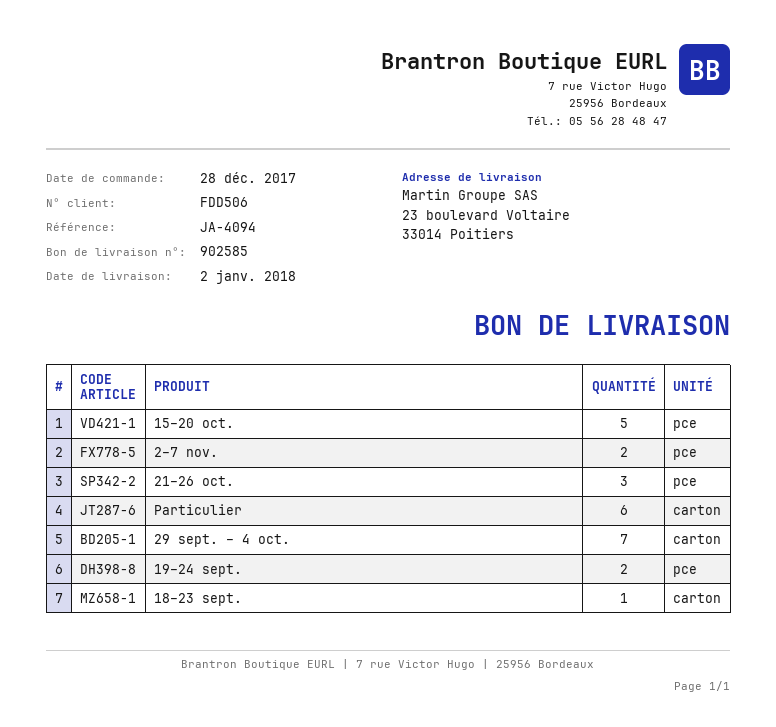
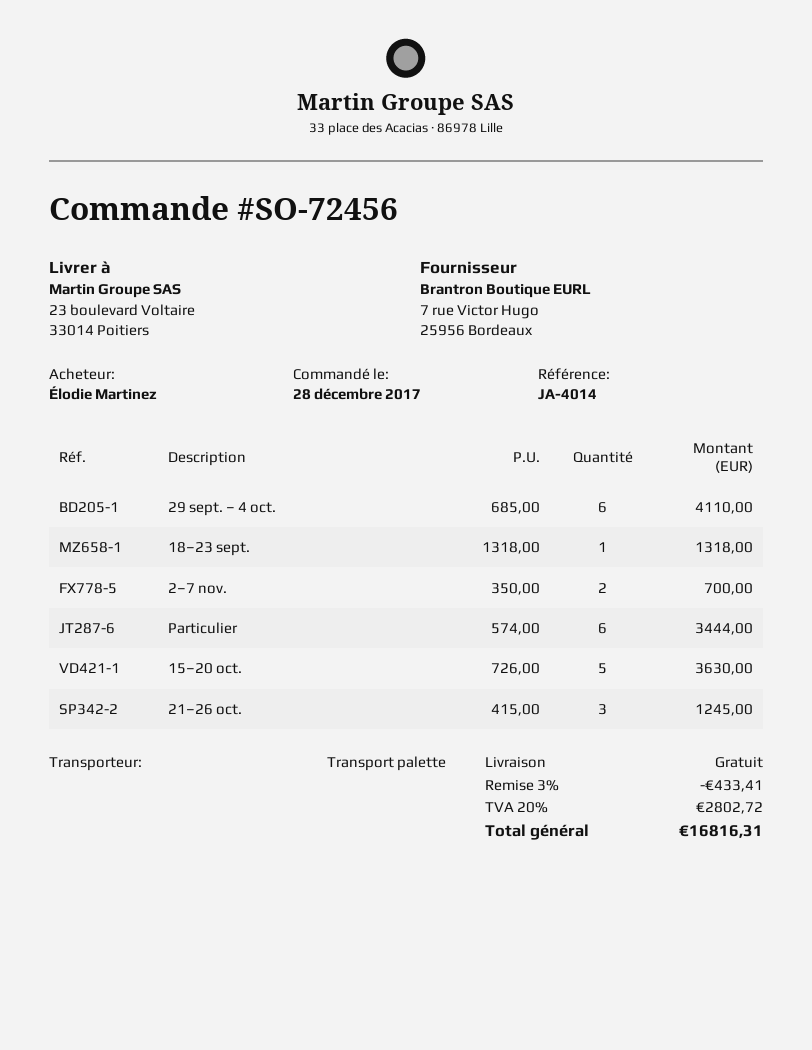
reference: JA-4094 -> JA-4014
29 sept. – 4 oct.: 7 -> 6
19–24 sept.: 2 -> none

